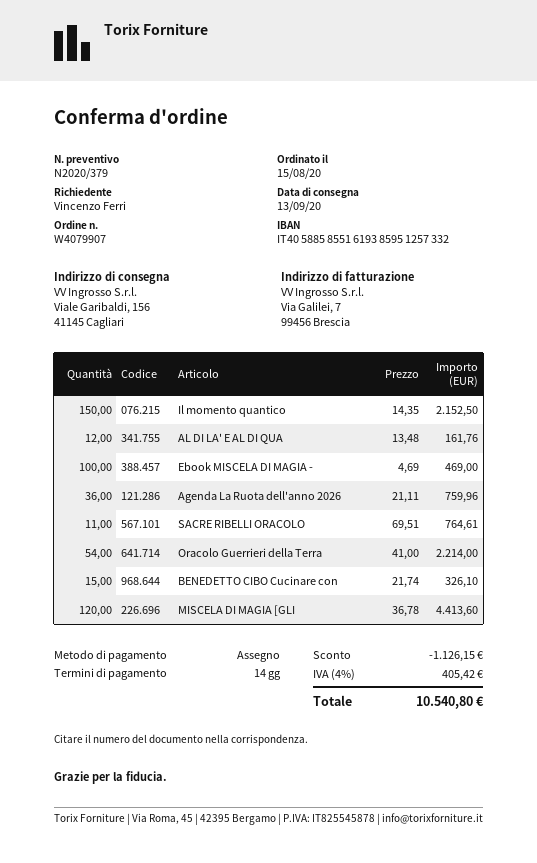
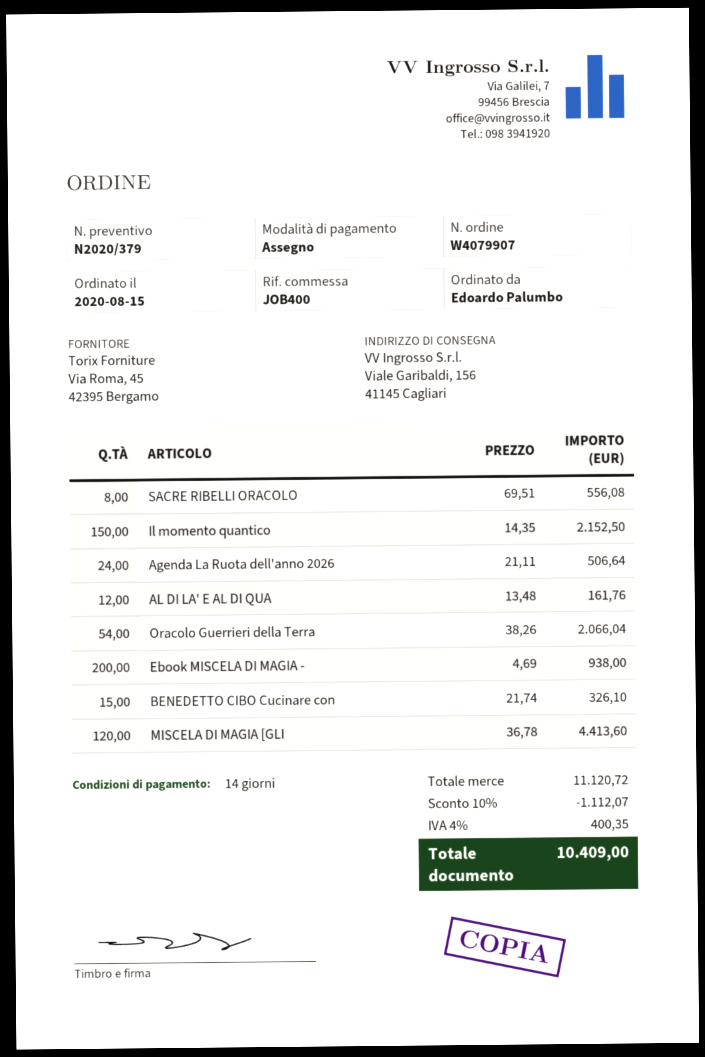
ordered by: Vincenzo Ferri -> Edoardo Palumbo
Ebook MISCELA DI MAGIA -: 100 x 4.69 = 469.00 -> 200 x 4.69 = 938.00
Agenda La Ruota dell'anno 2026: 36 x 21.11 = 759.96 -> 24 x 21.11 = 506.64
SACRE RIBELLI ORACOLO: 11 x 69.51 = 764.61 -> 8 x 69.51 = 556.08
Oracolo Guerrieri della Terra: 54 x 41.00 = 2214.00 -> 54 x 38.26 = 2066.04
discount: 1126.15 -> 1112.07
tax: 4% = 405.42 -> 4% = 400.35
total: 10540.80 -> 10409.00

